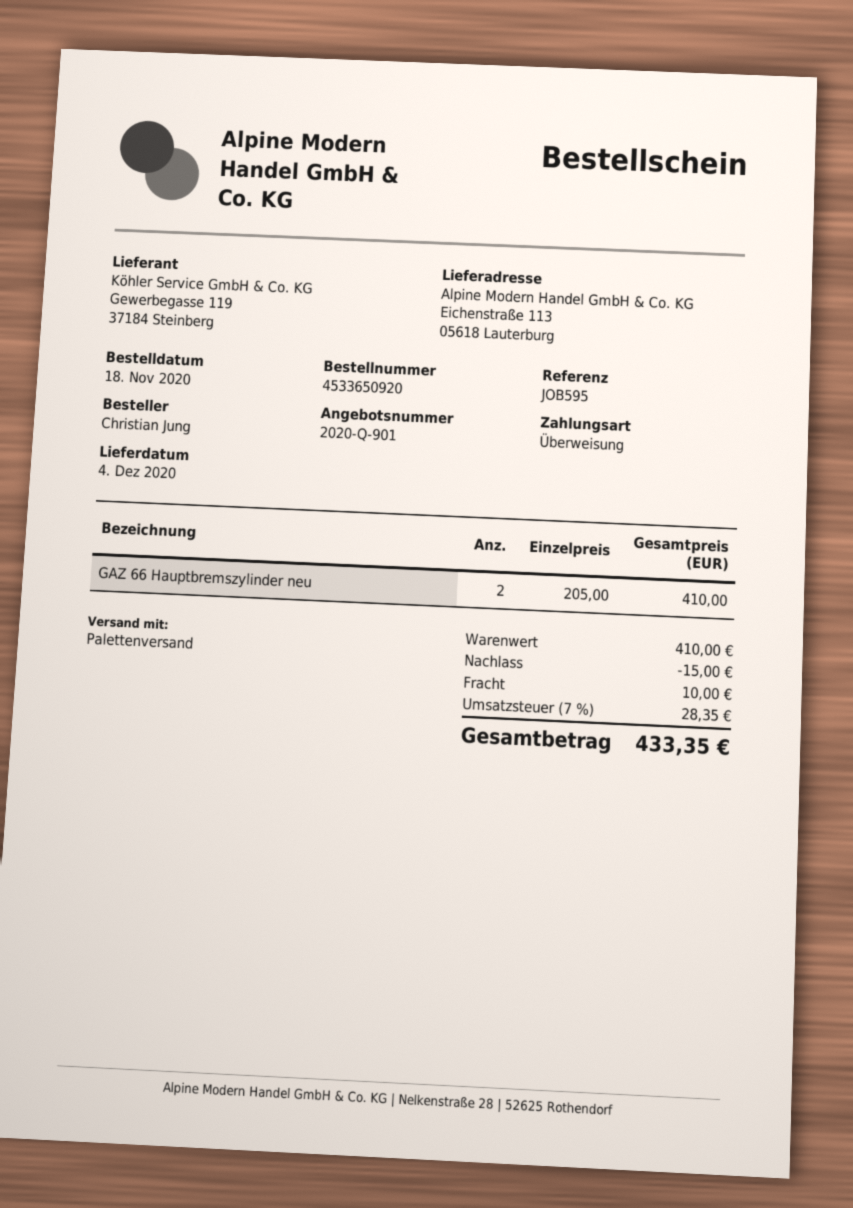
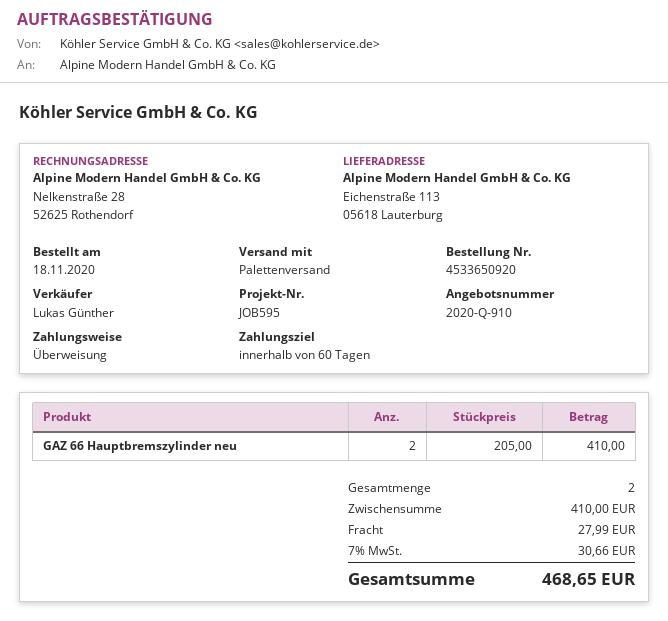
quote number: 2020-Q-901 -> 2020-Q-910
discount: 15.00 -> none
shipping: 10.00 -> 27.99
tax: 7% = 28.35 -> 7% = 30.66
total: 433.35 -> 468.65

